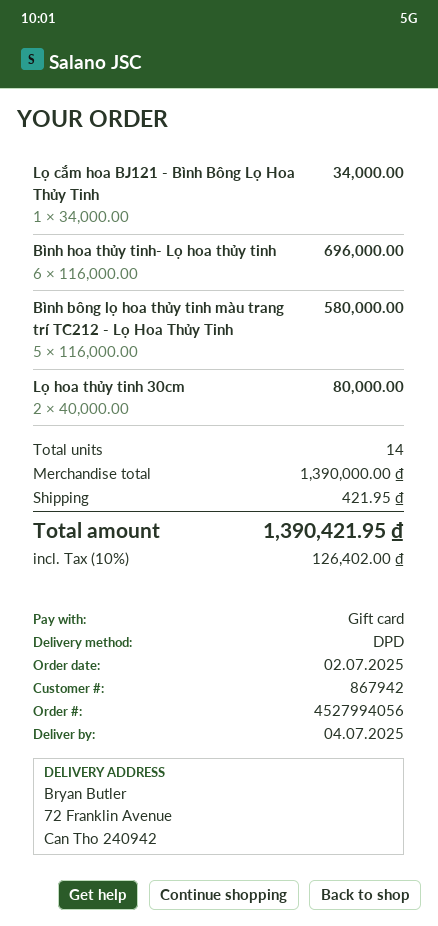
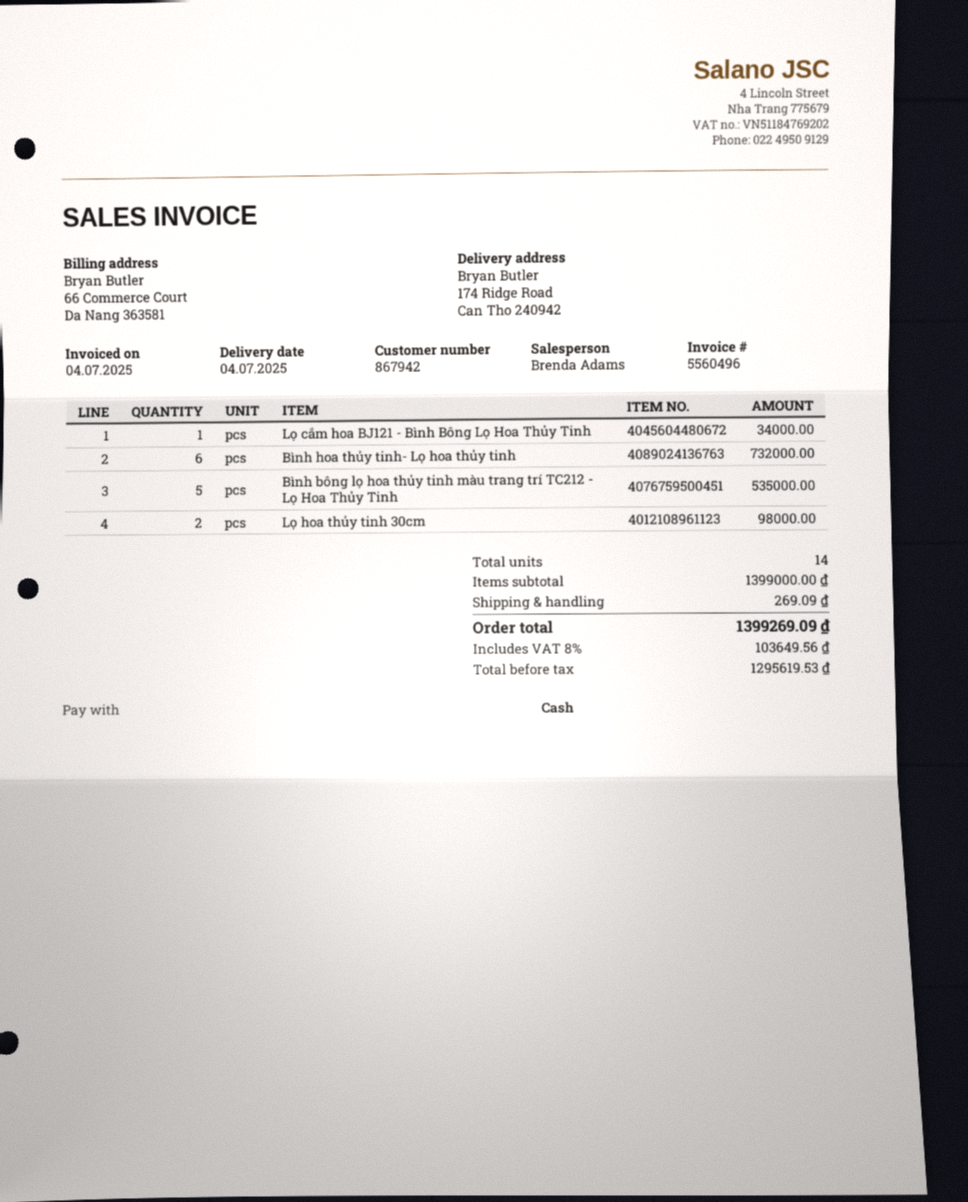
payment method: gift card -> cash
ship to: 72 Franklin Avenue, Can Tho 240942 -> 174 Ridge Road, Can Tho 240942
Bình hoa thủy tinh- Lọ hoa thủy tinh: 6 for 696000.00 -> 6 for 732000.00
Bình bông lọ hoa thủy tinh màu trang trí TC212 - Lọ Hoa Thủy Tinh: 5 for 580000.00 -> 5 for 535000.00
Lọ hoa thủy tinh 30cm: 2 for 80000.00 -> 2 for 98000.00
subtotal: 1390000.00 -> 1399000.00
shipping: 421.95 -> 269.09
tax: 10% = 126402.00 -> 8% = 103649.56
total: 1390421.95 -> 1399269.09

